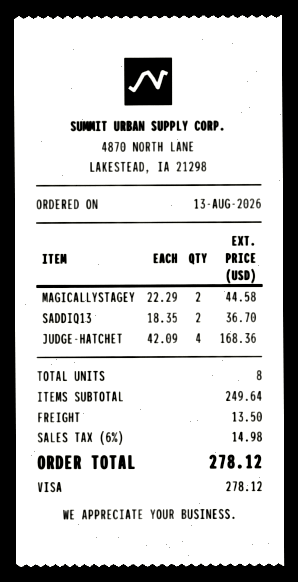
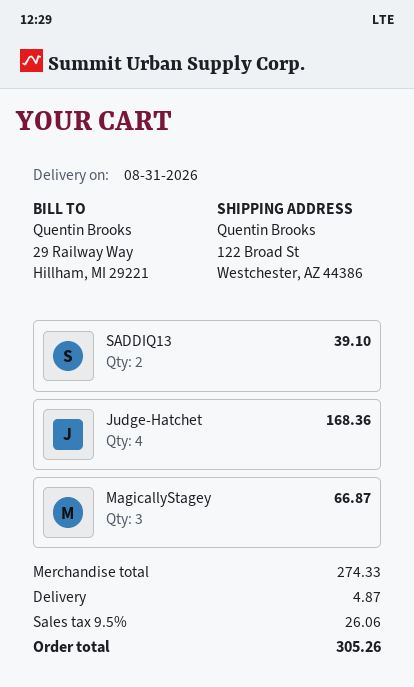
MAGICALLYSTAGEY: 2 for 44.58 -> 3 for 66.87
SADDIQ13: 2 for 36.70 -> 2 for 39.10
subtotal: 249.64 -> 274.33
shipping: 13.50 -> 4.87
tax: 6% = 14.98 -> 9.5% = 26.06
total: 278.12 -> 305.26

